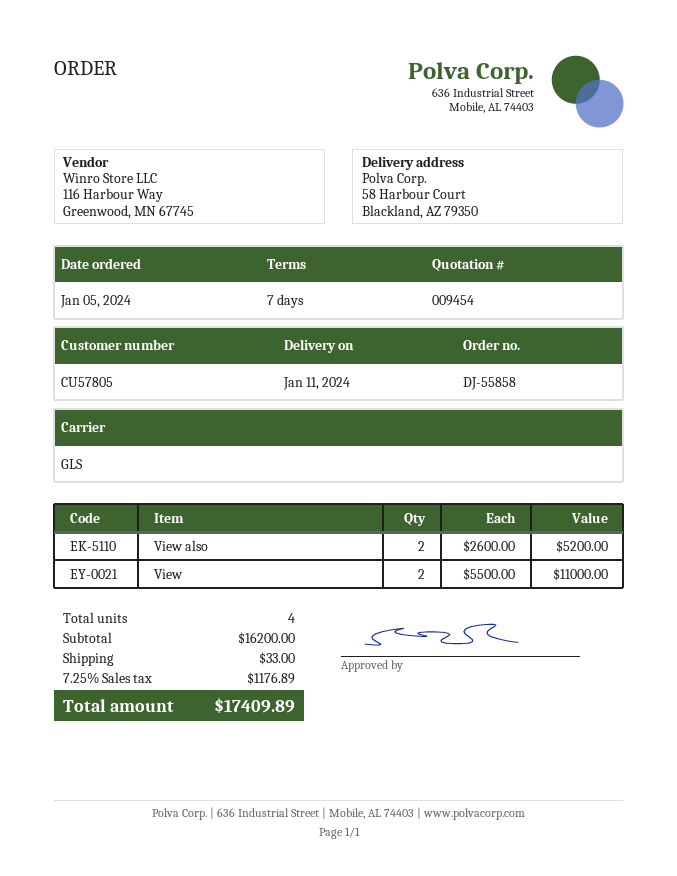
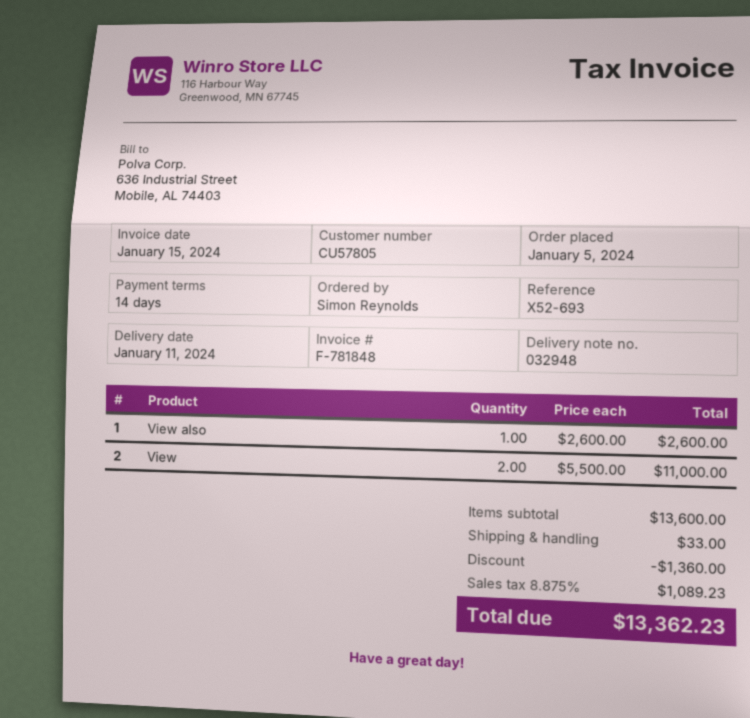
payment terms: 7 days -> 14 days
View also: 2 x 2600.00 = 5200.00 -> 1 x 2600.00 = 2600.00
subtotal: 16200.00 -> 13600.00
discount: none -> 1360.00
tax: 7.25% = 1176.89 -> 8.875% = 1089.23
total: 17409.89 -> 13362.23

